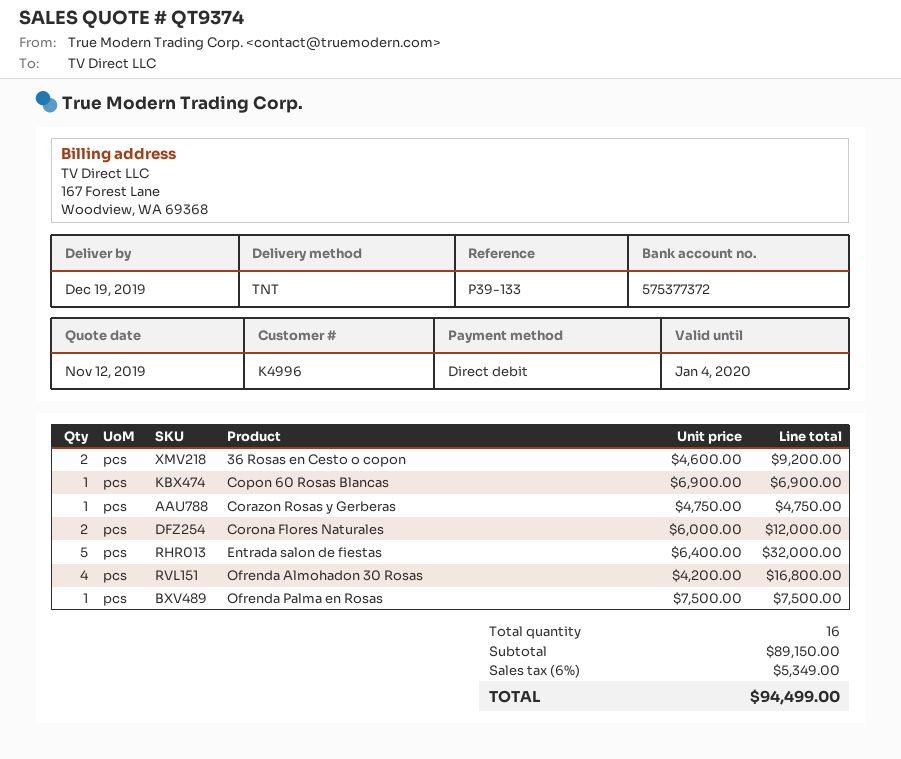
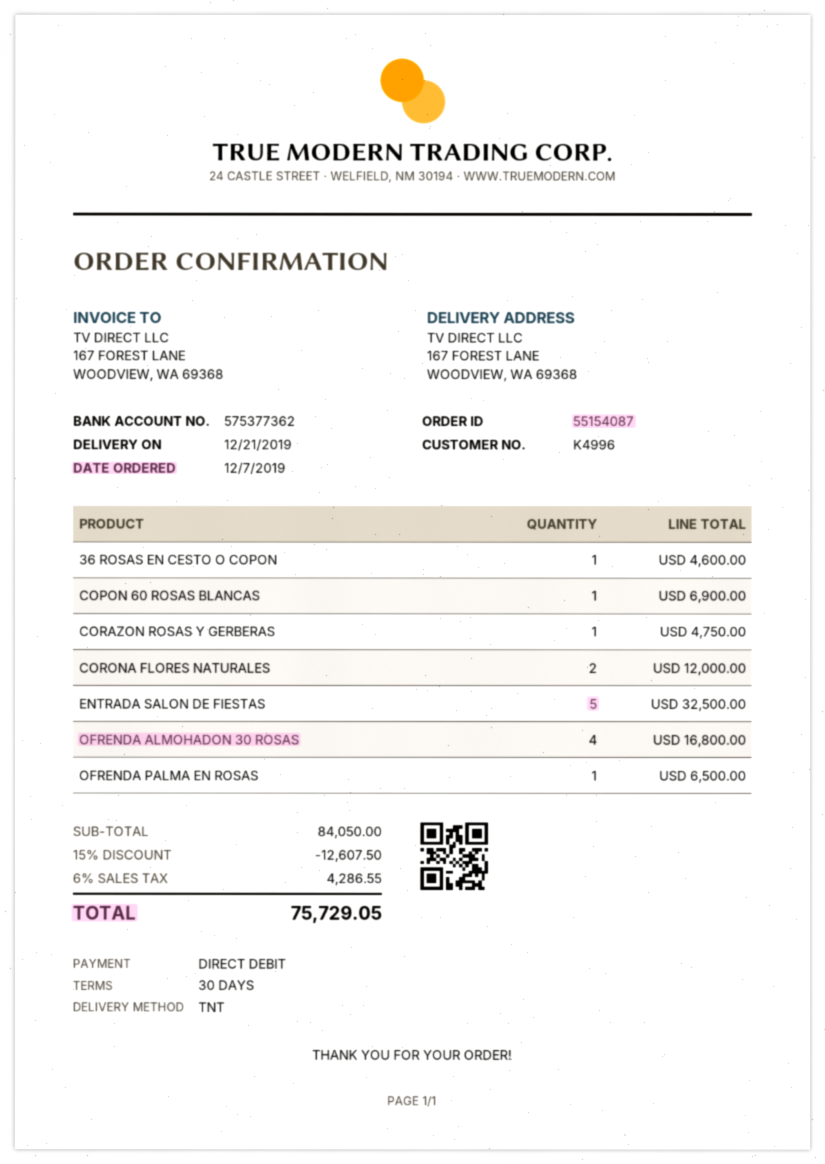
delivery date: 2019-12-19 -> 2019-12-21
bank account: 575377372 -> 575377362
36 Rosas en Cesto o copon: 2 for 9200.00 -> 1 for 4600.00
Entrada salon de fiestas: 5 for 32000.00 -> 5 for 32500.00
Ofrenda Palma en Rosas: 1 for 7500.00 -> 1 for 6500.00
subtotal: 89150.00 -> 84050.00
discount: none -> 15% = 12607.50
tax: 6% = 5349.00 -> 6% = 4286.55
total: 94499.00 -> 75729.05

